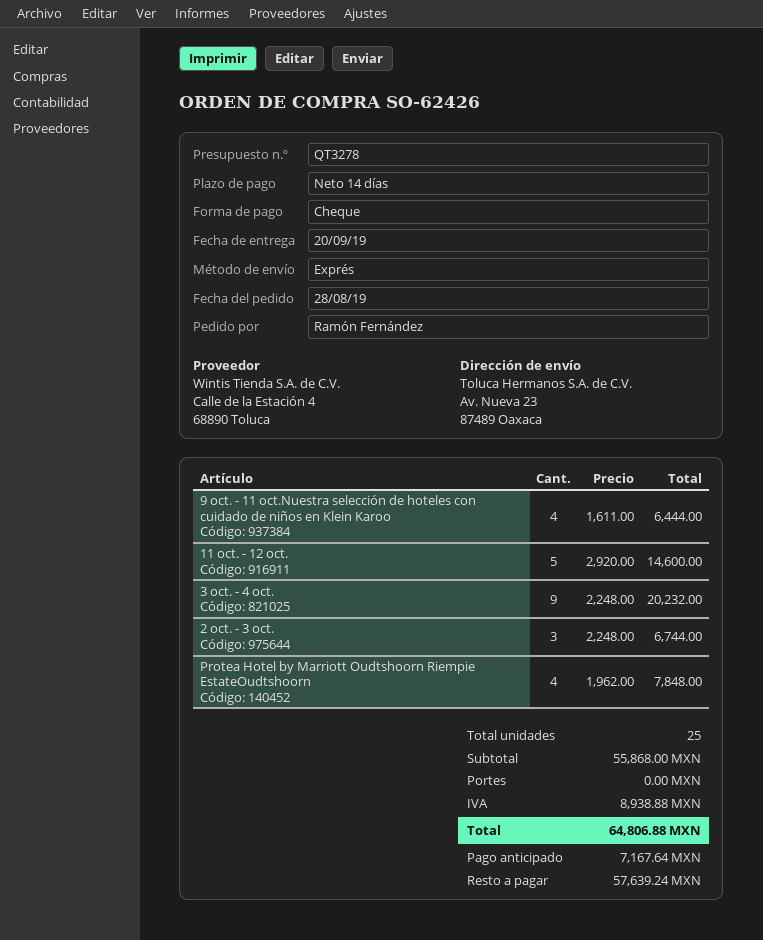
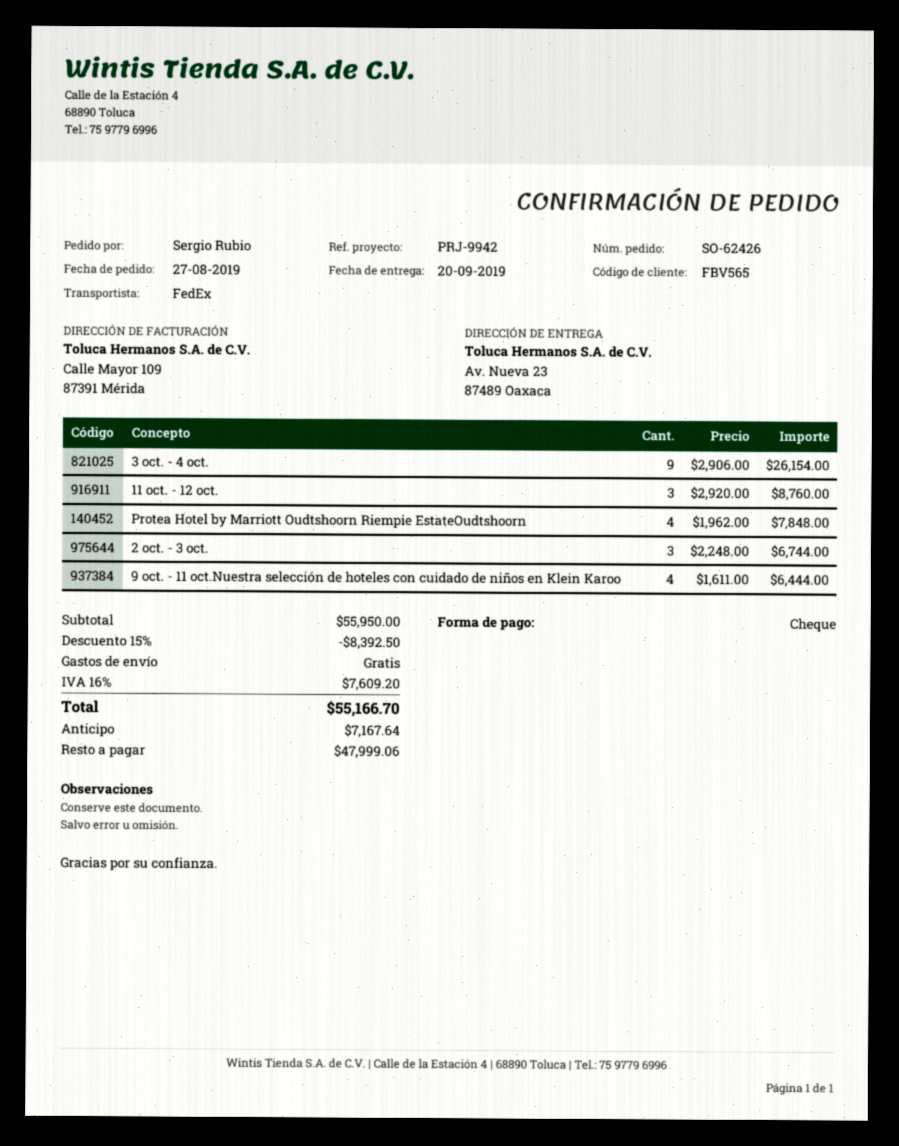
order date: 2019-08-28 -> 2019-08-27
ordered by: Ramón Fernández -> Sergio Rubio
shipping method: express -> FedEx
11 oct. - 12 oct.: 5 x 2920.00 = 14600.00 -> 3 x 2920.00 = 8760.00
3 oct. - 4 oct.: 9 x 2248.00 = 20232.00 -> 9 x 2906.00 = 26154.00
subtotal: 55868.00 -> 55950.00
discount: none -> 15% = 8392.50
tax: 8938.88 -> 7609.20
total: 64806.88 -> 55166.70
balance: 57639.24 -> 47999.06

